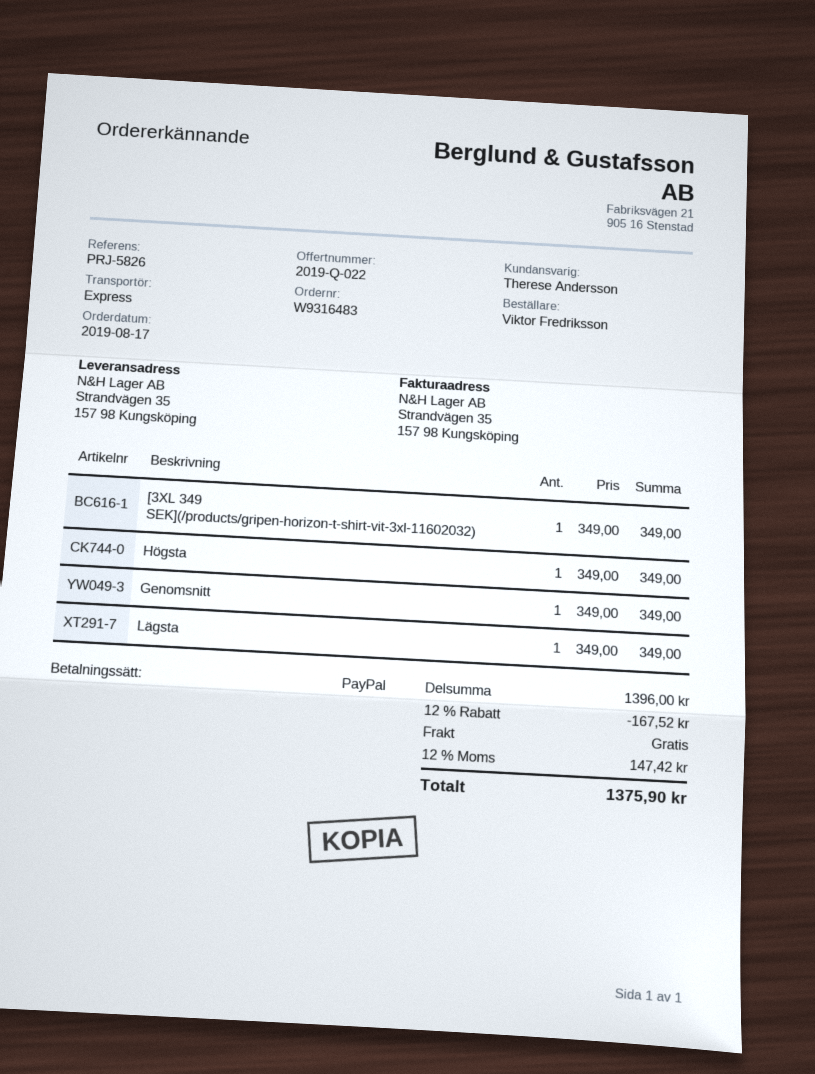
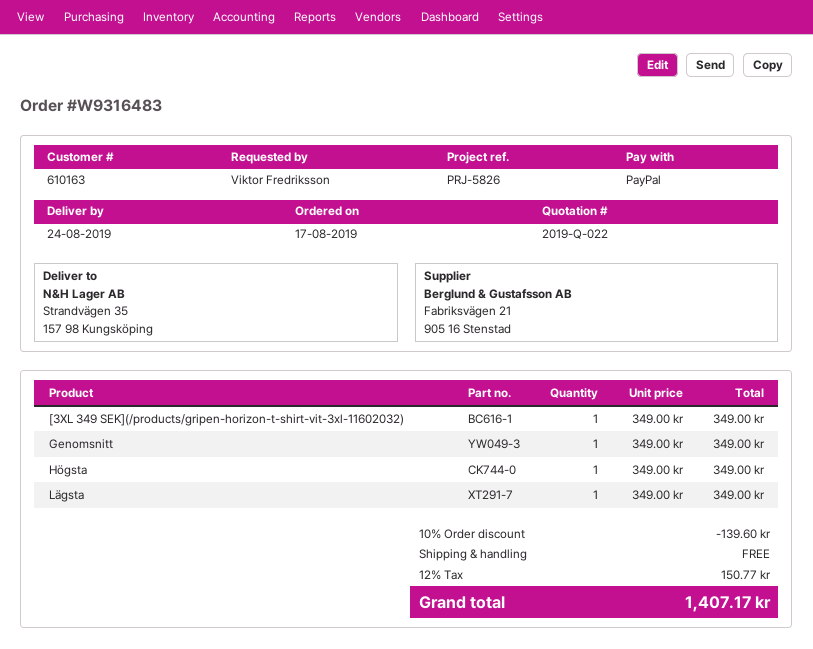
discount: 12% = 167.52 -> 10% = 139.60
tax: 12% = 147.42 -> 12% = 150.77
total: 1375.90 -> 1407.17

